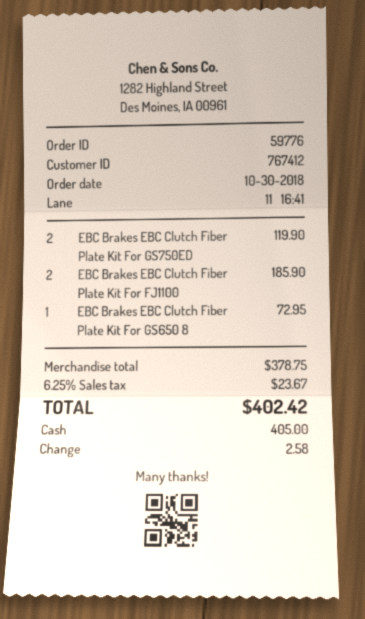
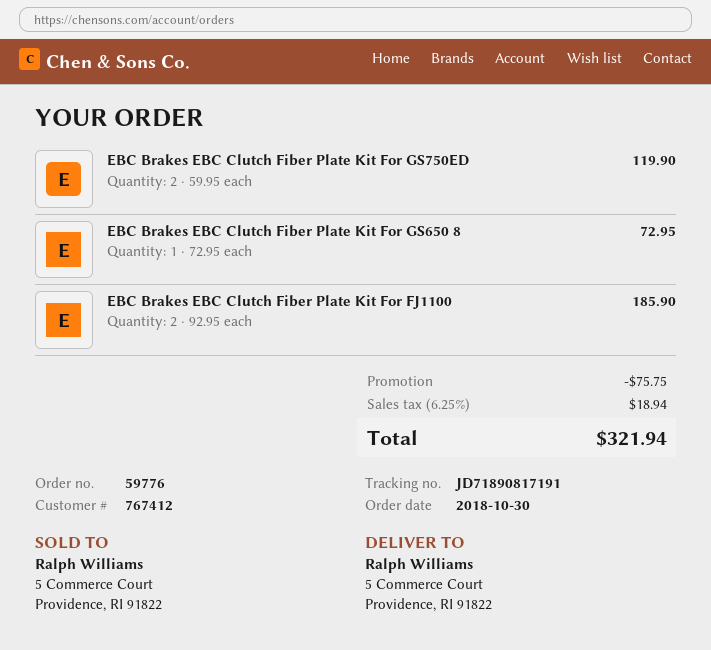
discount: none -> 75.75
tax: 6.25% = 23.67 -> 6.25% = 18.94
total: 402.42 -> 321.94

